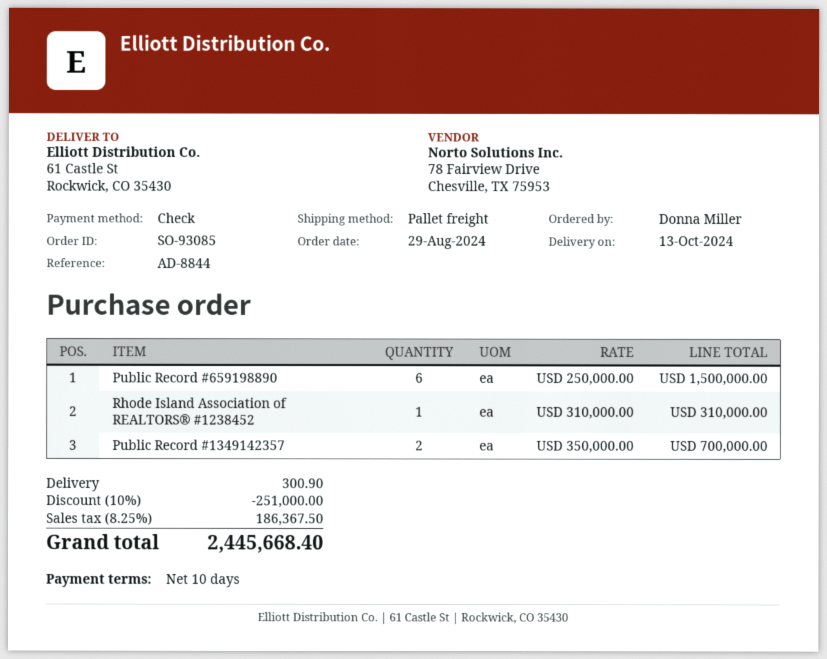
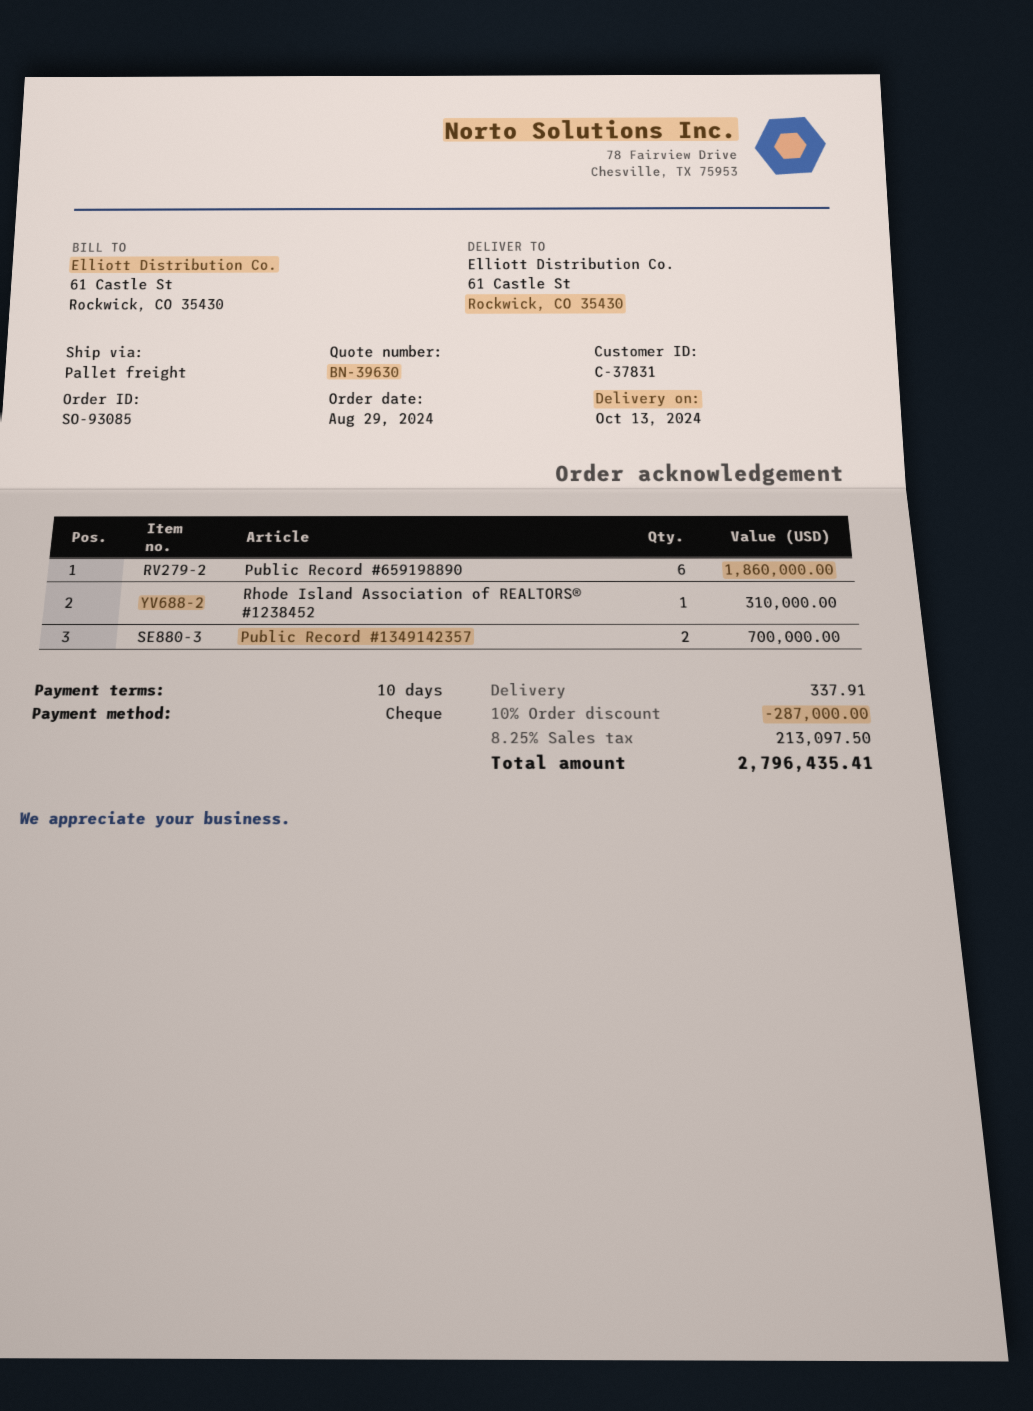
Public Record #659198890: 6 for 1500000.00 -> 6 for 1860000.00
discount: 10% = 251000.00 -> 10% = 287000.00
shipping: 300.90 -> 337.91
tax: 8.25% = 186367.50 -> 8.25% = 213097.50
total: 2445668.40 -> 2796435.41

